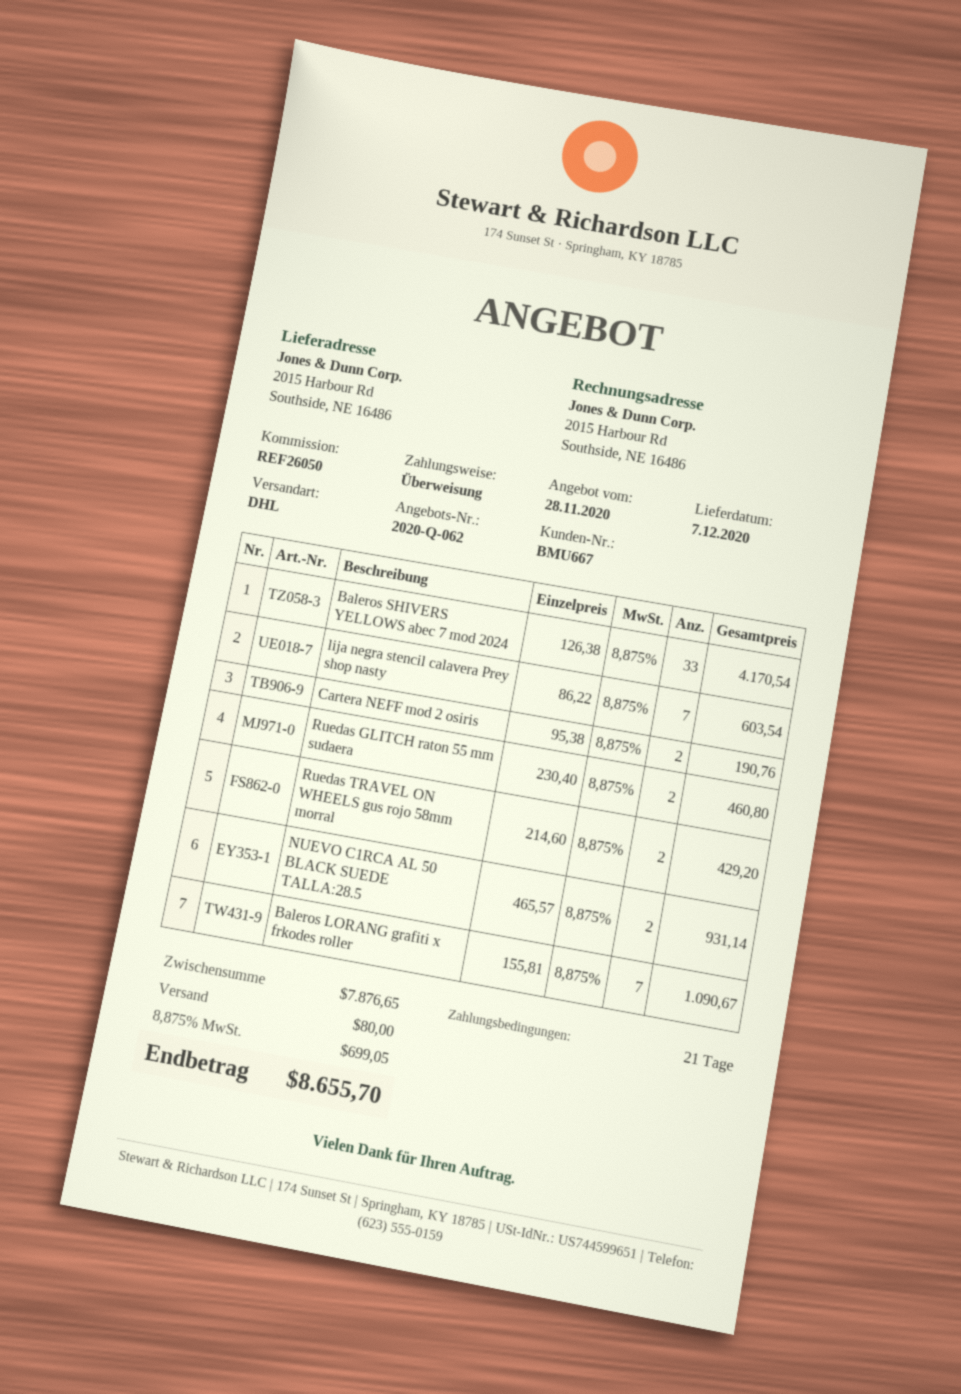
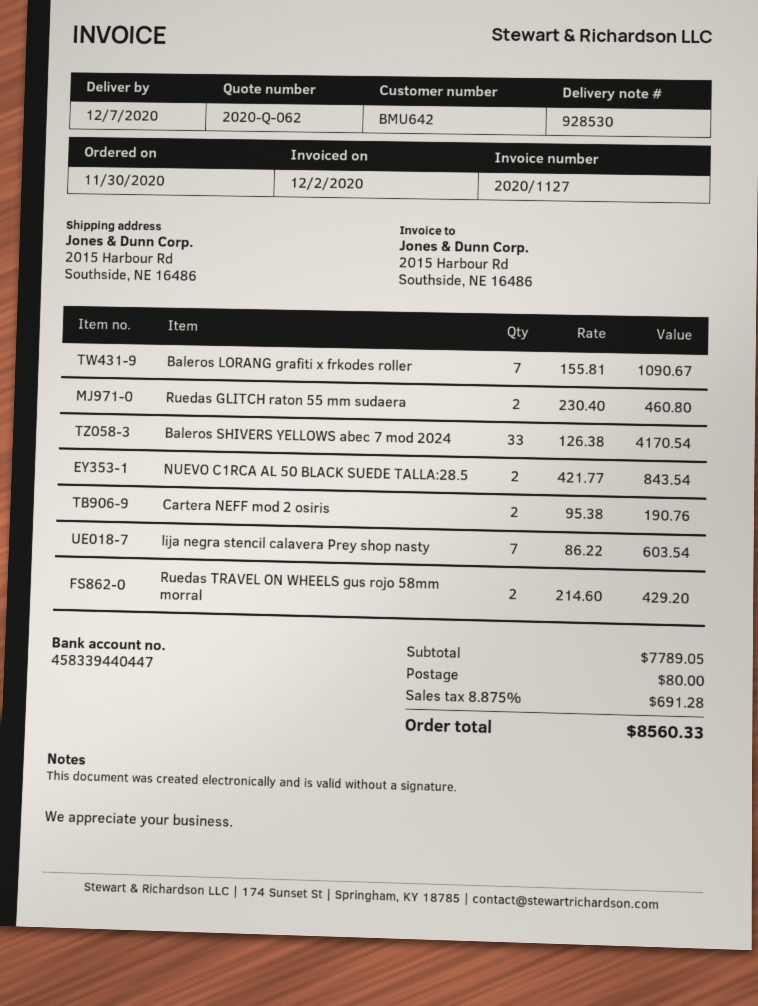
customer number: BMU667 -> BMU642
NUEVO C1RCA AL 50 BLACK SUEDE TALLA:28.5: 2 x 465.57 = 931.14 -> 2 x 421.77 = 843.54
subtotal: 7876.65 -> 7789.05
tax: 8.875% = 699.05 -> 8.875% = 691.28
total: 8655.70 -> 8560.33

